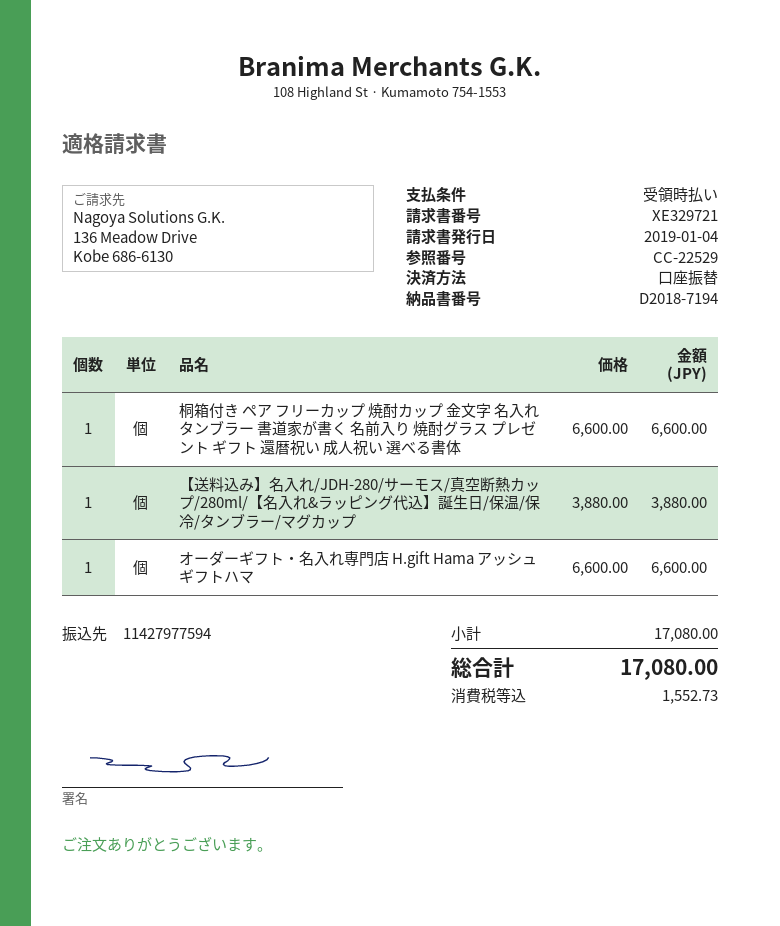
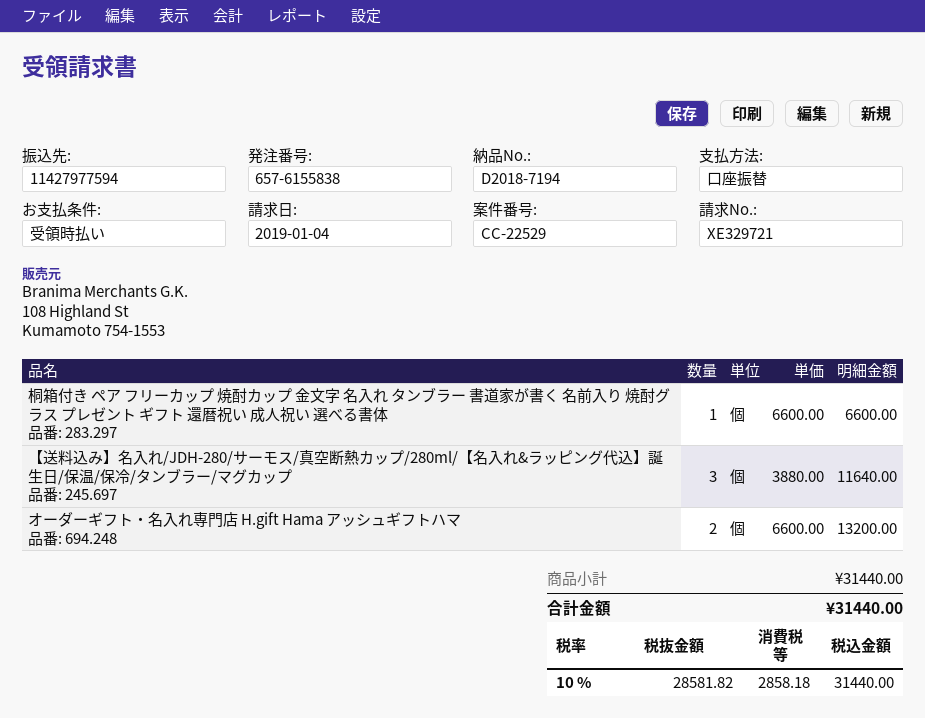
【送料込み】名入れ/JDH-280/サーモス/真空断熱カップ/280ml/【名入れ&ラッピング代込】誕生日/保温/保冷/タンブラー/マグカップ: 1 x 3880.00 = 3880.00 -> 3 x 3880.00 = 11640.00
オーダーギフト・名入れ専門店 H.gift Hama アッシュギフトハマ: 1 x 6600.00 = 6600.00 -> 2 x 6600.00 = 13200.00
subtotal: 17080.00 -> 31440.00
tax: 1552.73 -> 2858.18
total: 17080.00 -> 31440.00

